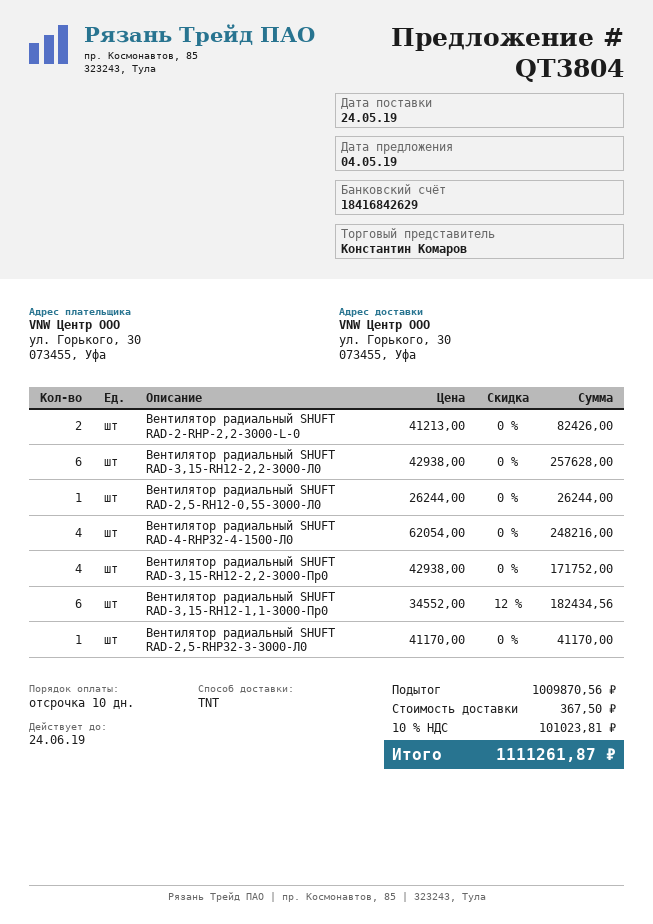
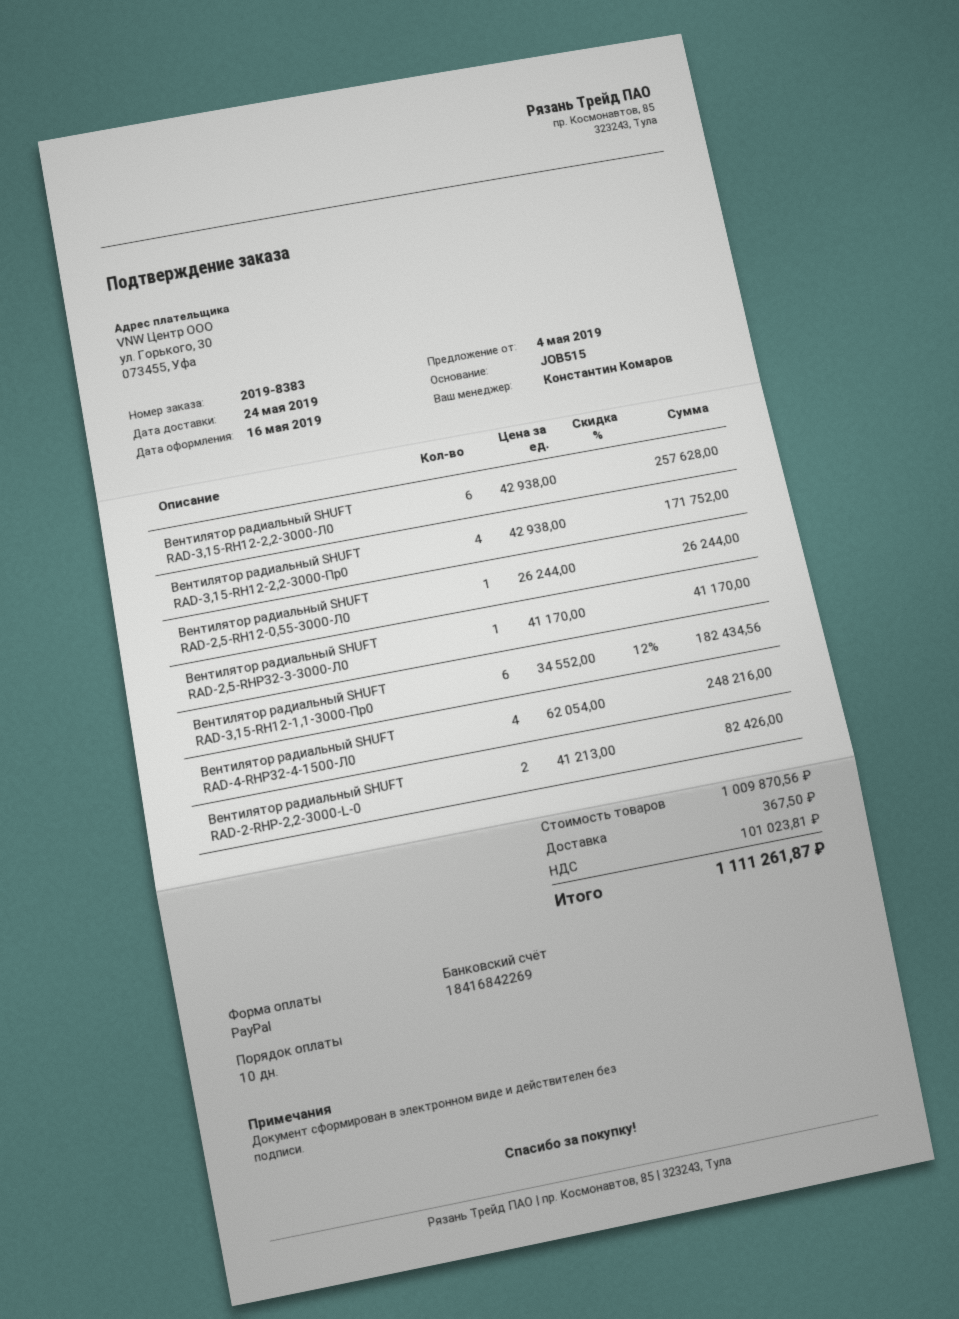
bank account: 18416842629 -> 18416842269

